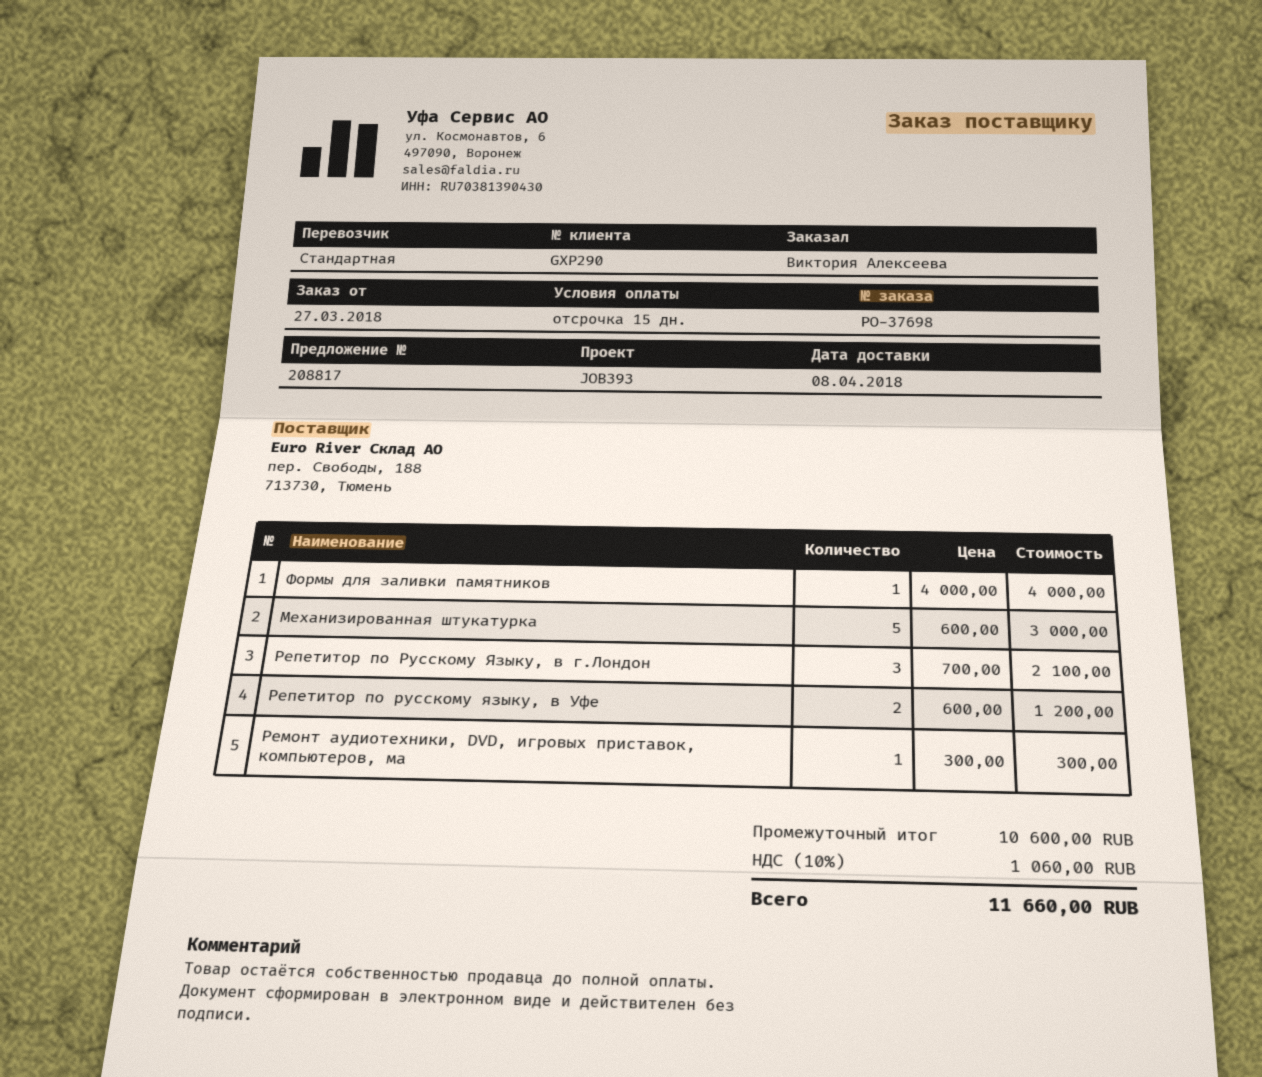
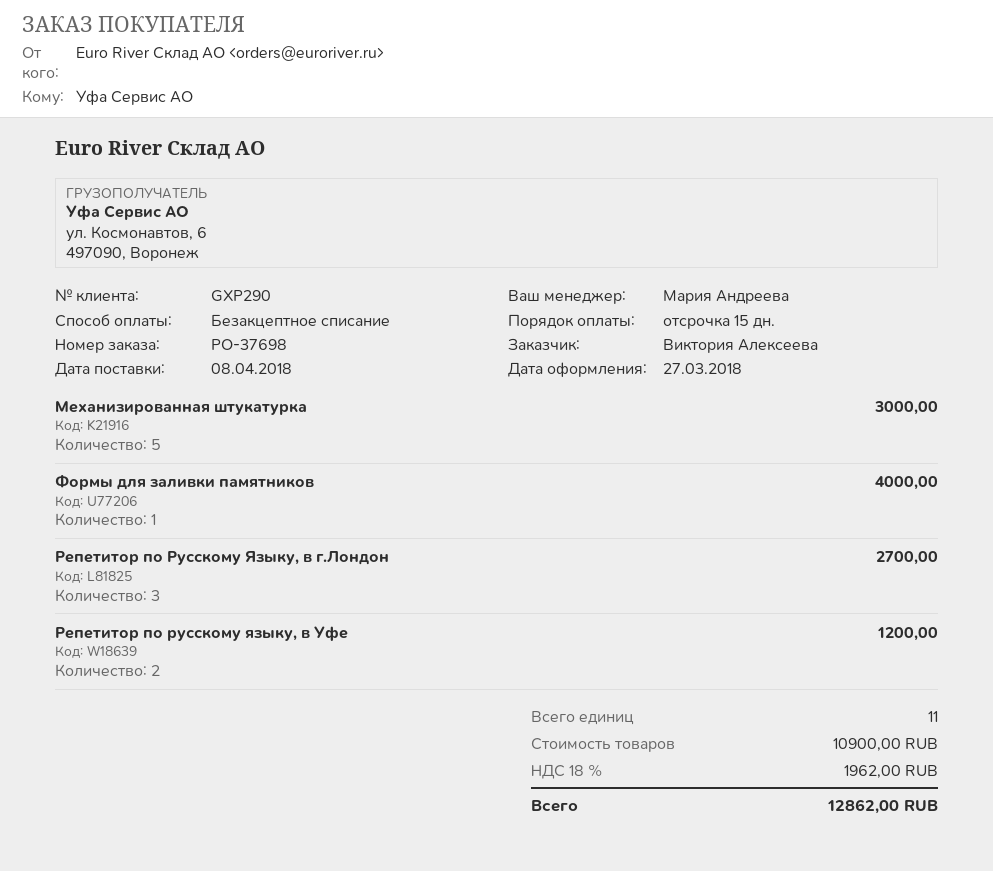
Репетитор по Русскому Языку, в г.Лондон: 3 for 2100.00 -> 3 for 2700.00
Ремонт аудиотехники, DVD, игровых приставок, компьютеров, ма: 1 for 300.00 -> none
subtotal: 10600.00 -> 10900.00
tax: 10% = 1060.00 -> 18% = 1962.00
total: 11660.00 -> 12862.00

